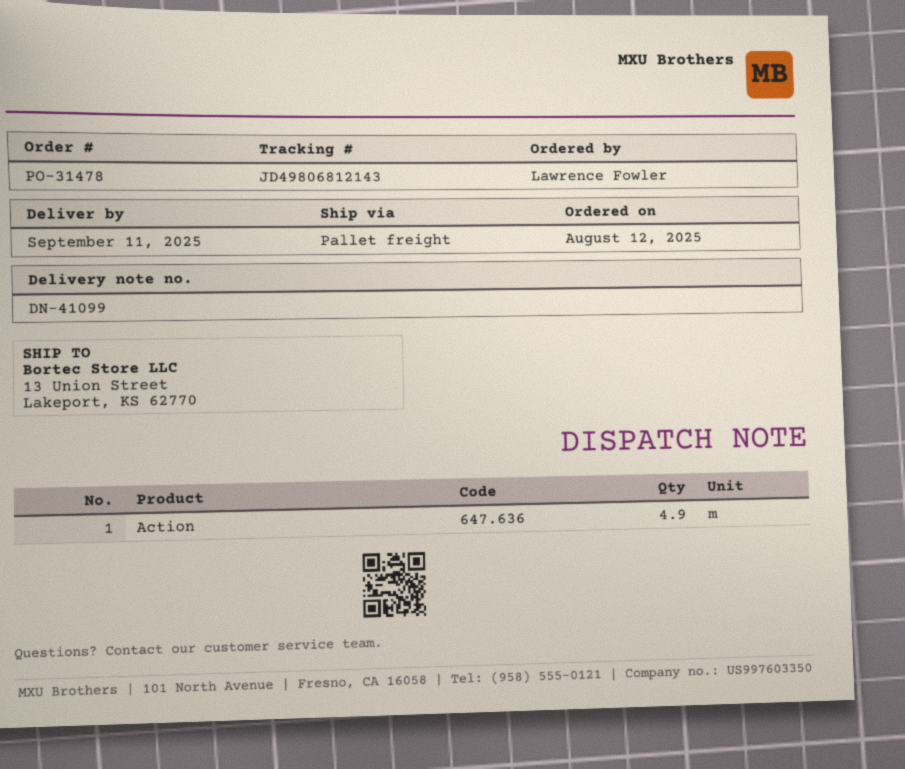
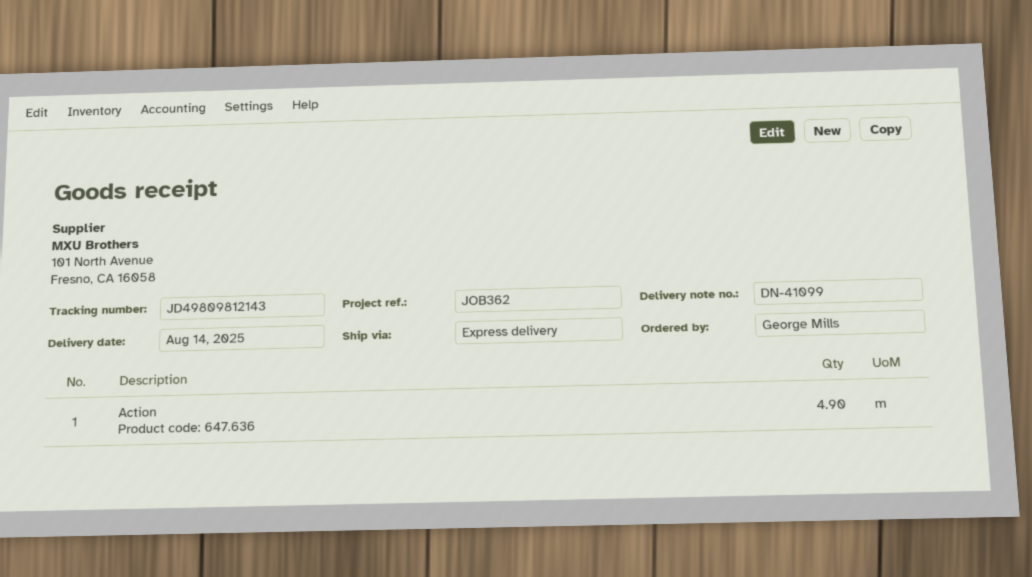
delivery date: 2025-09-11 -> 2025-08-14
ordered by: Lawrence Fowler -> George Mills
shipping method: pallet freight -> express
tracking number: JD49806812143 -> JD49809812143

